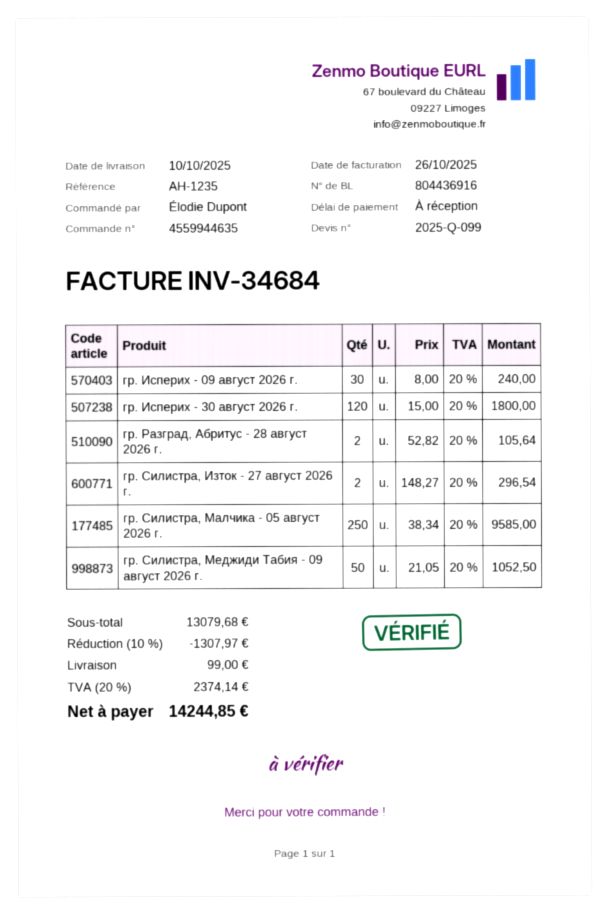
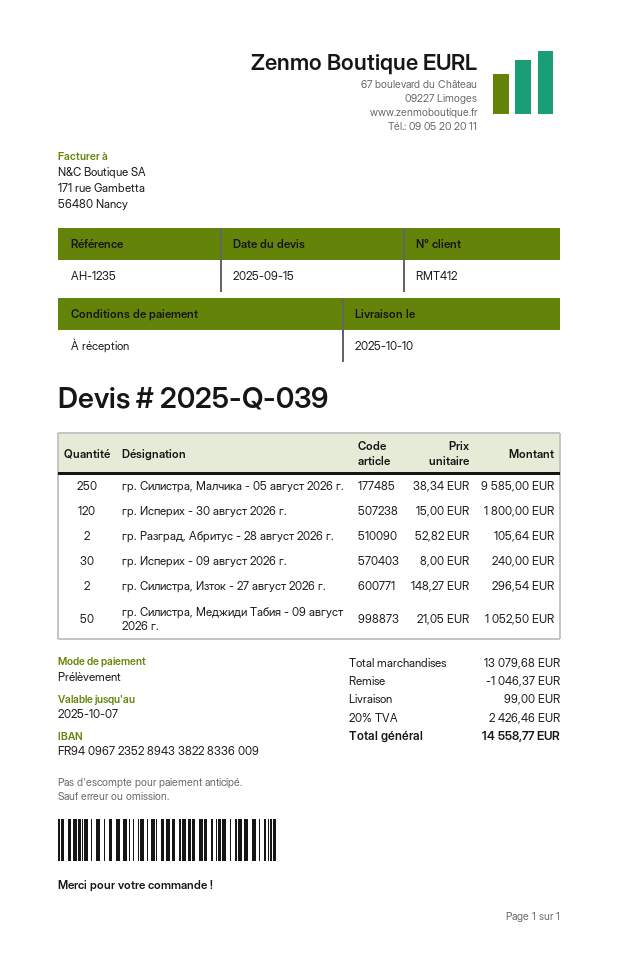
quote number: 2025-Q-099 -> 2025-Q-039
discount: 1307.97 -> 1046.37
tax: 20% = 2374.14 -> 20% = 2426.46
total: 14244.85 -> 14558.77

